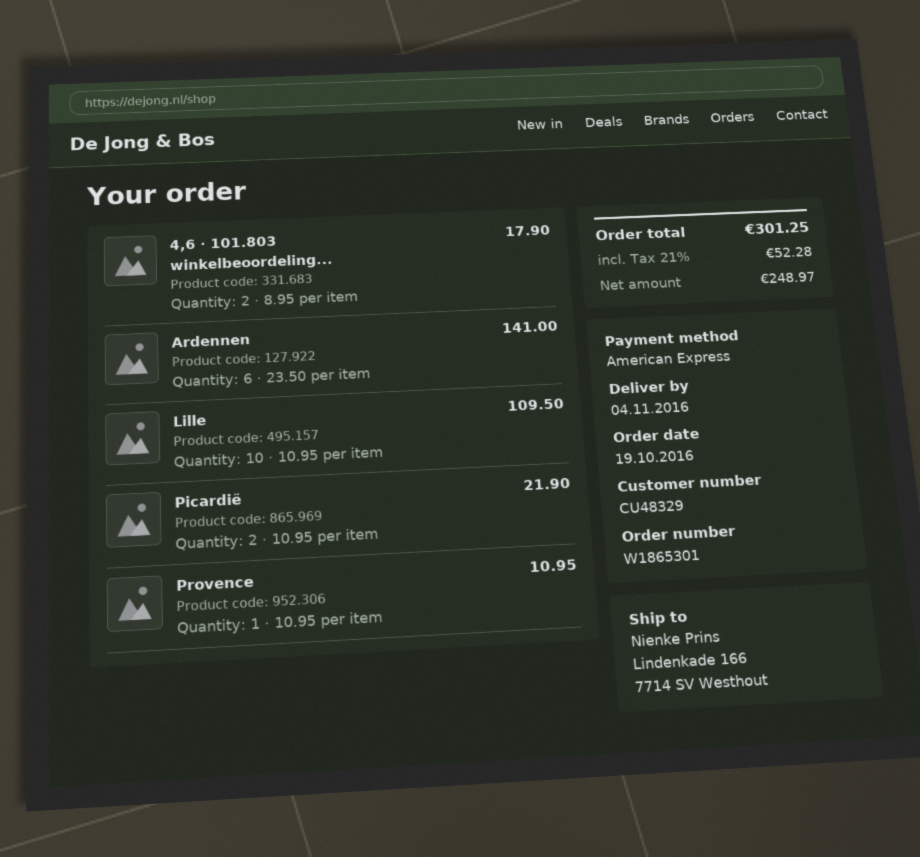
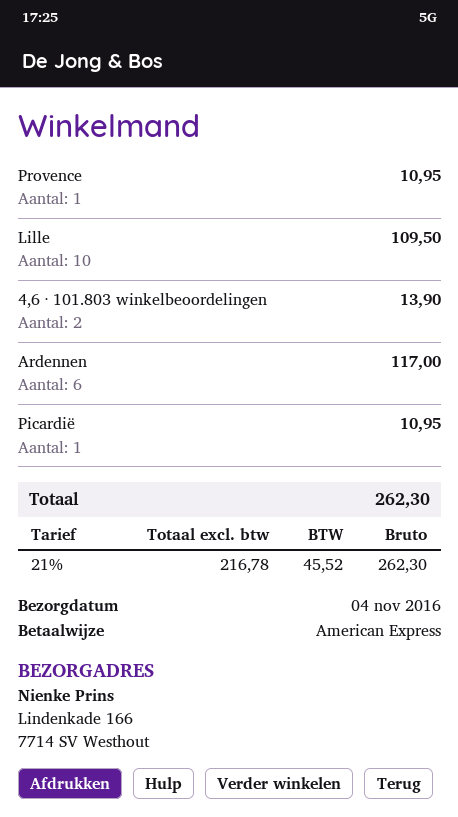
4,6 · 101.803 winkelbeoordeling...: 2 for 17.90 -> 2 for 13.90
Ardennen: 6 for 141.00 -> 6 for 117.00
Picardië: 2 for 21.90 -> 1 for 10.95
net: 248.97 -> 216.78
tax: 21% = 52.28 -> 21% = 45.52
total: 301.25 -> 262.30

